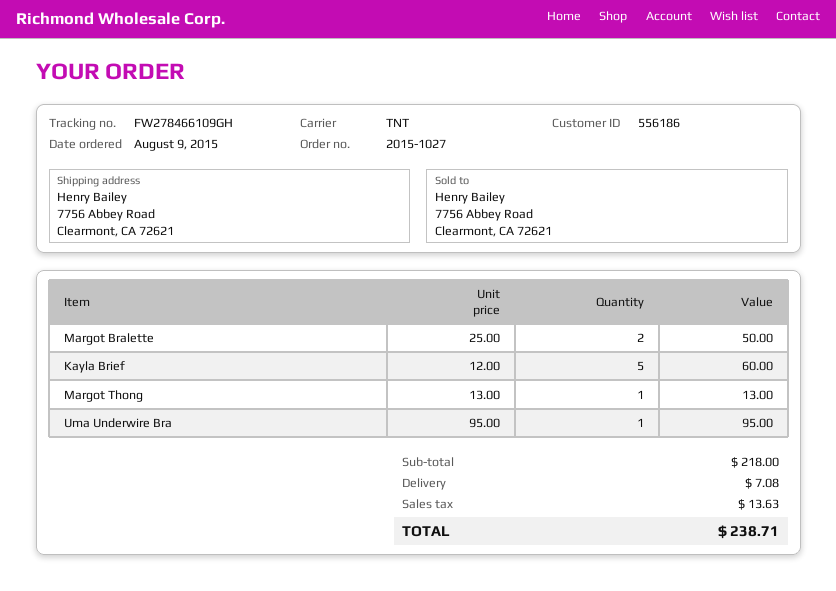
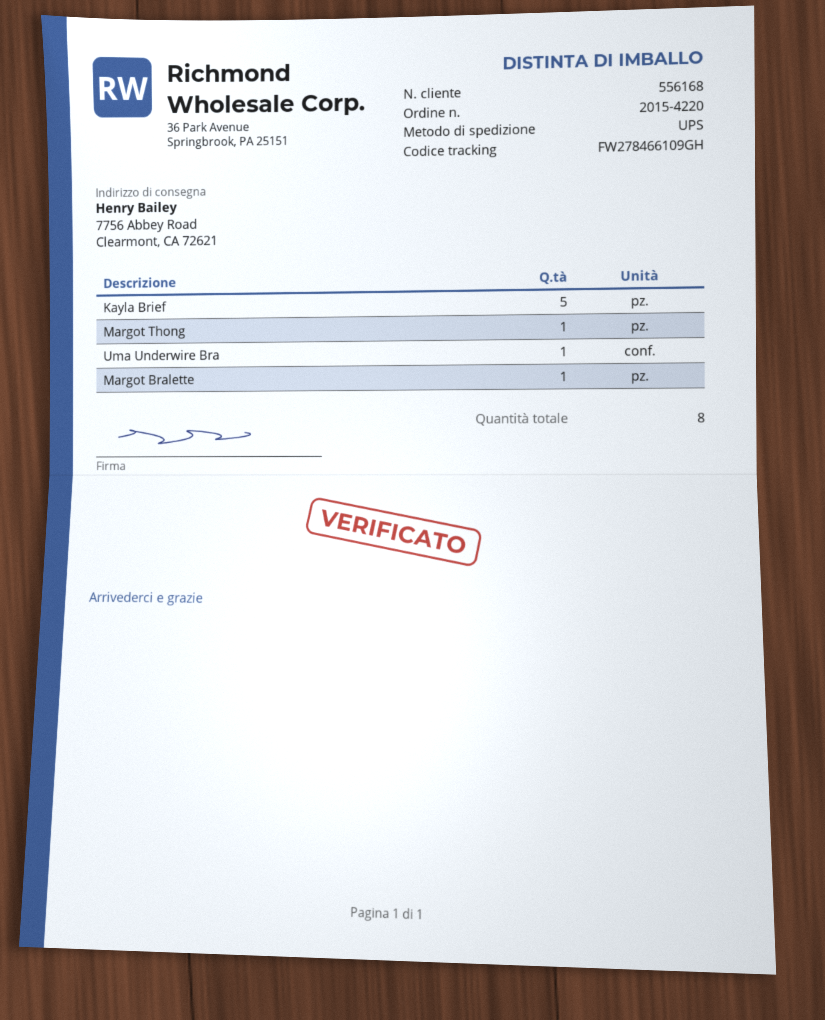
order number: 2015-1027 -> 2015-4220
customer number: 556186 -> 556168
shipping method: TNT -> UPS
Margot Bralette: 2 -> 1

